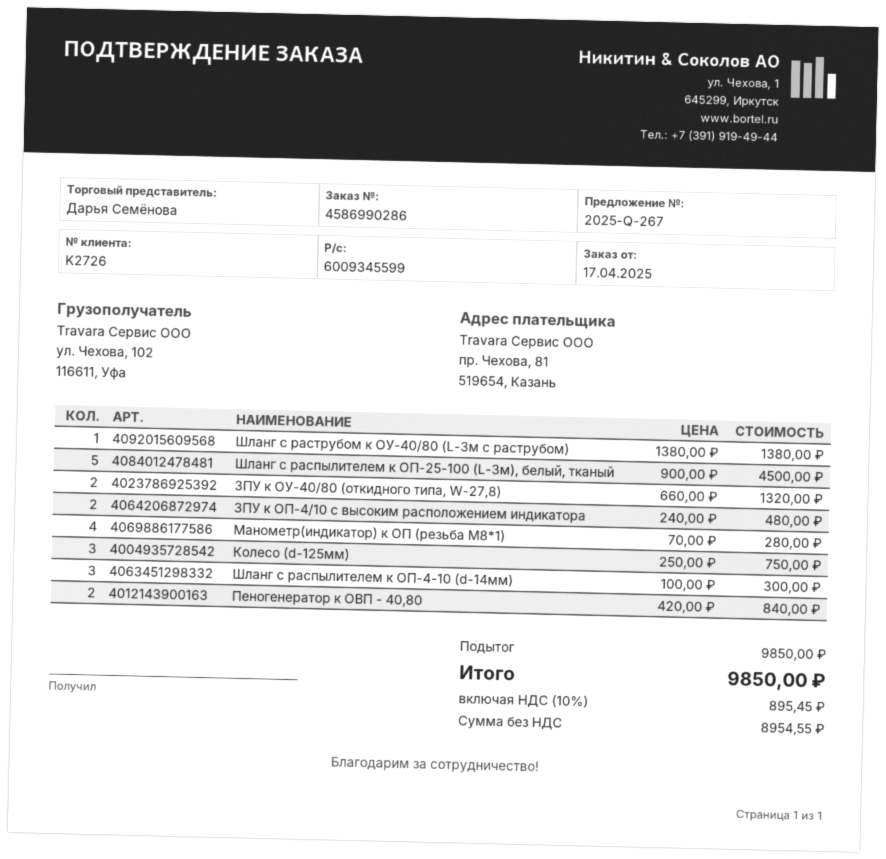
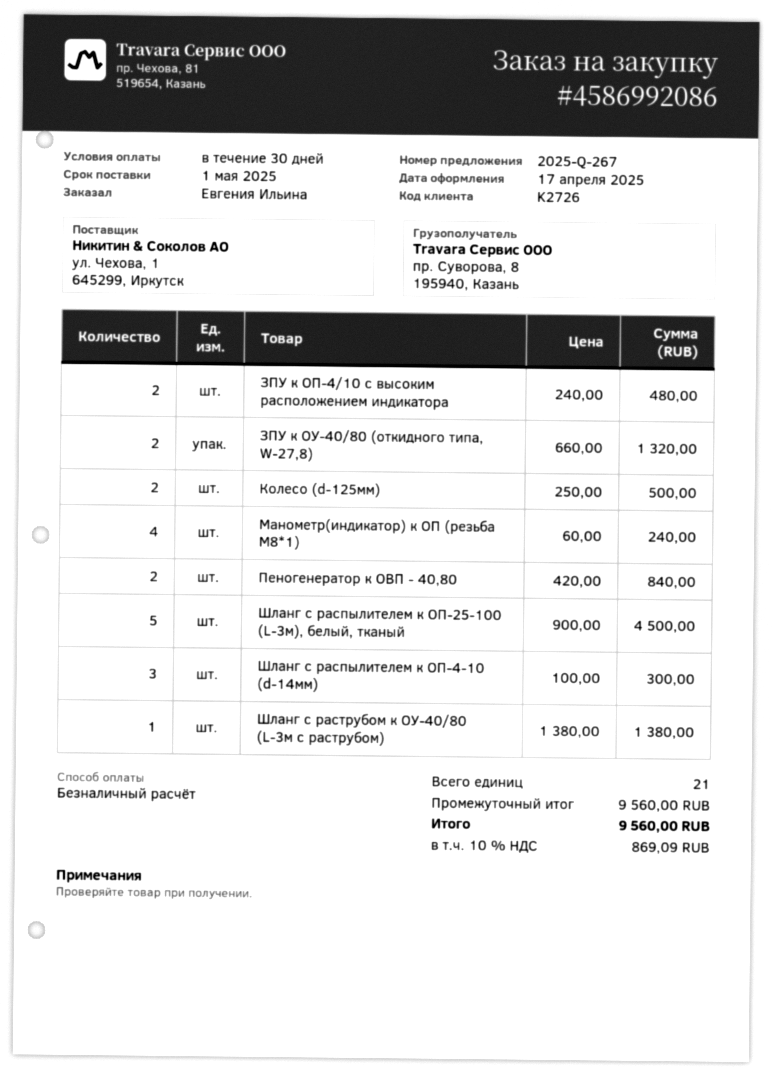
order number: 4586990286 -> 4586992086
ship to: ул. Чехова, 102, 116611, Уфа -> пр. Суворова, 8, 195940, Казань
Манометр(индикатор) к ОП (резьба М8*1): 4 x 70.00 = 280.00 -> 4 x 60.00 = 240.00
Колесо (d-125мм): 3 x 250.00 = 750.00 -> 2 x 250.00 = 500.00
subtotal: 9850.00 -> 9560.00
tax: 10% = 895.45 -> 10% = 869.09
total: 9850.00 -> 9560.00

